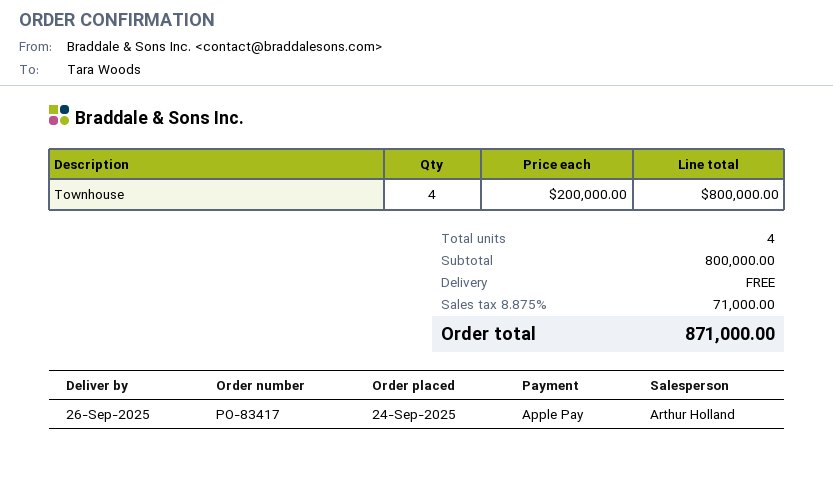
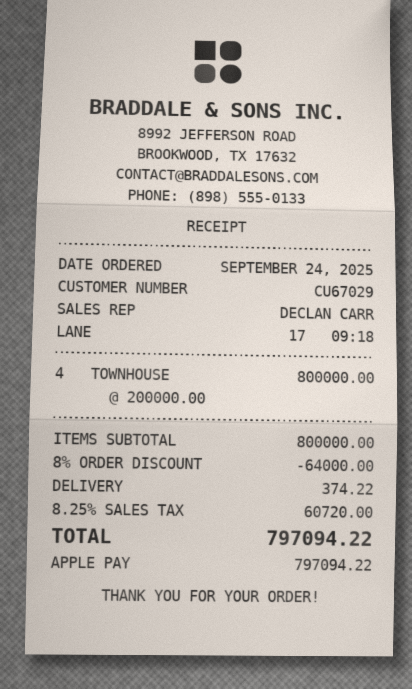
sales rep: Arthur Holland -> DECLAN CARR
discount: none -> 8% = 64000.00
shipping: 0.00 -> 374.22
tax: 8.875% = 71000.00 -> 8.25% = 60720.00
total: 871000.00 -> 797094.22

